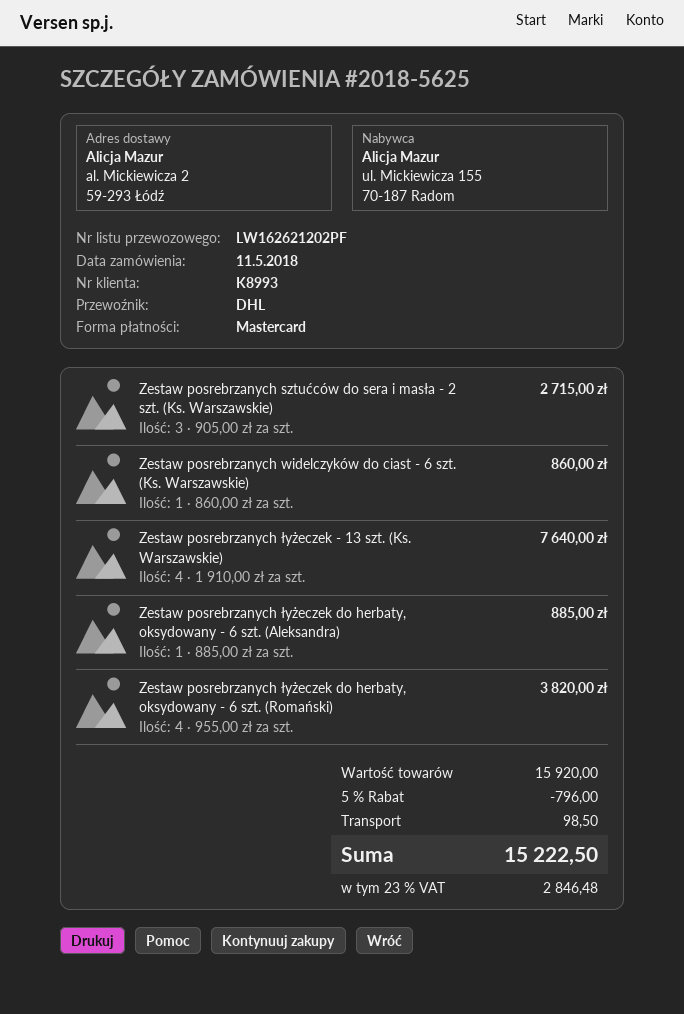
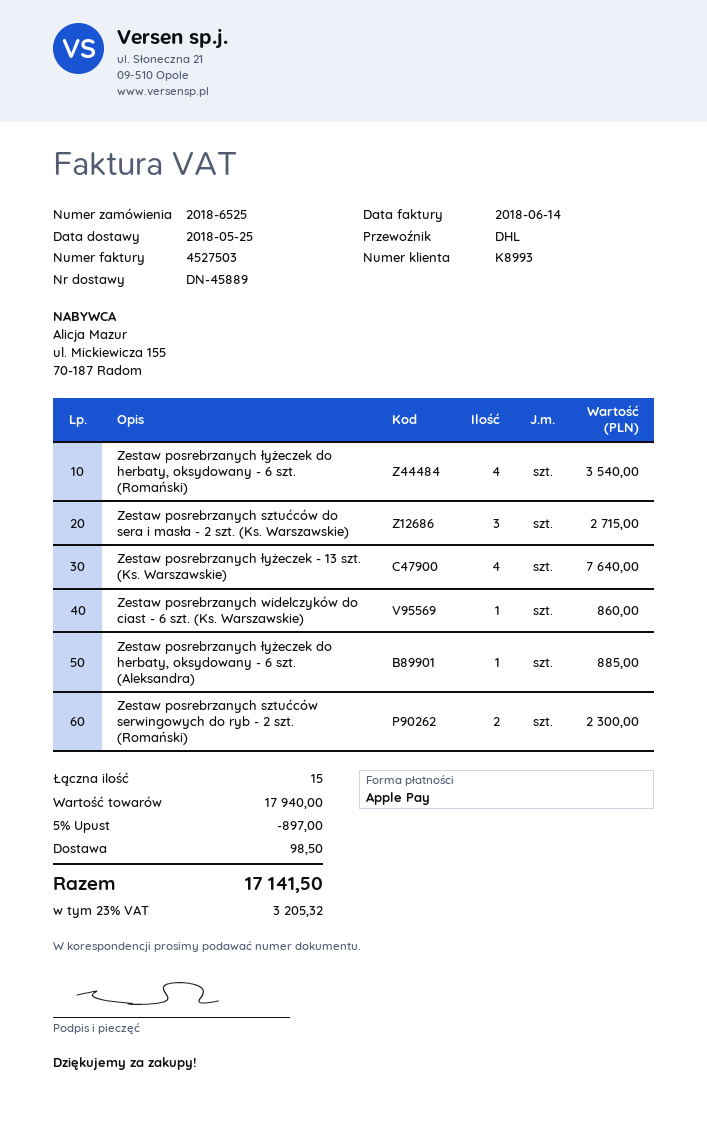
order number: 2018-5625 -> 2018-6525
payment method: Mastercard -> Apple Pay
Zestaw posrebrzanych łyżeczek do herbaty, oksydowany - 6 szt. (Romański): 4 for 3820.00 -> 4 for 3540.00
Zestaw posrebrzanych sztućców serwingowych do ryb - 2 szt. (Romański): none -> 2 for 2300.00
subtotal: 15920.00 -> 17940.00
discount: 5% = 796.00 -> 5% = 897.00
tax: 23% = 2846.48 -> 23% = 3205.32
total: 15222.50 -> 17141.50

